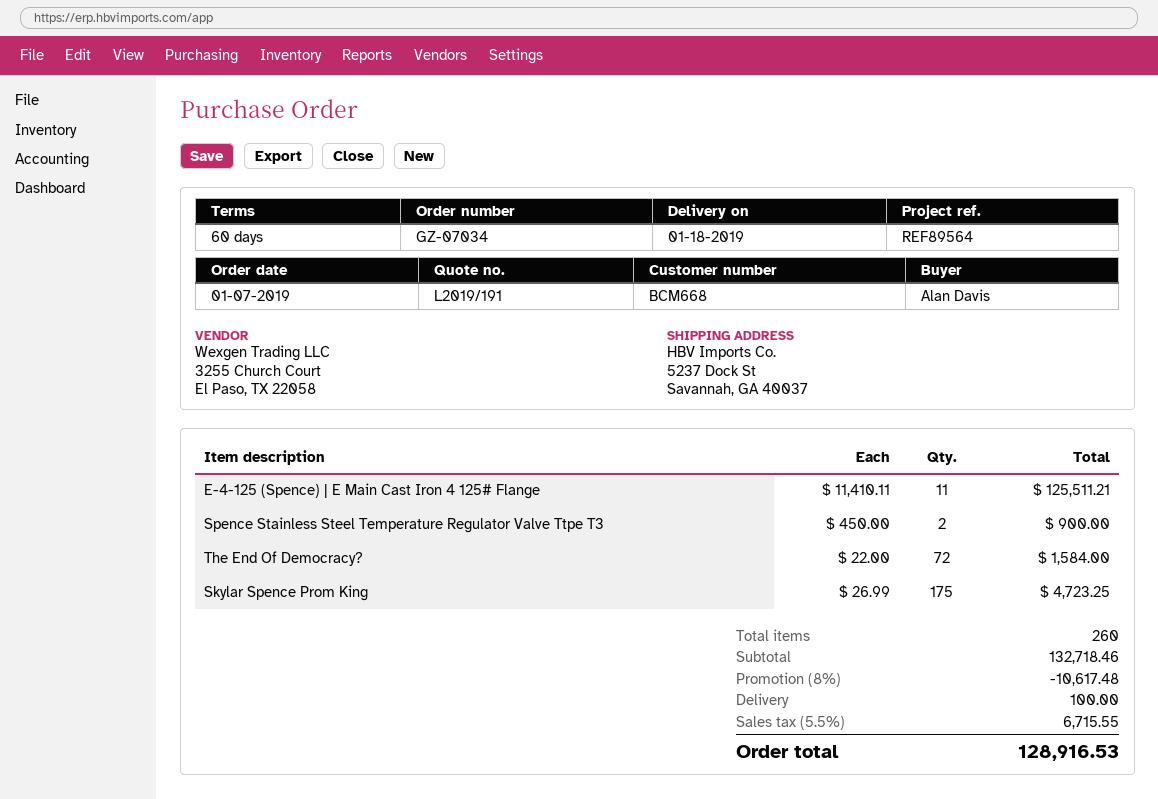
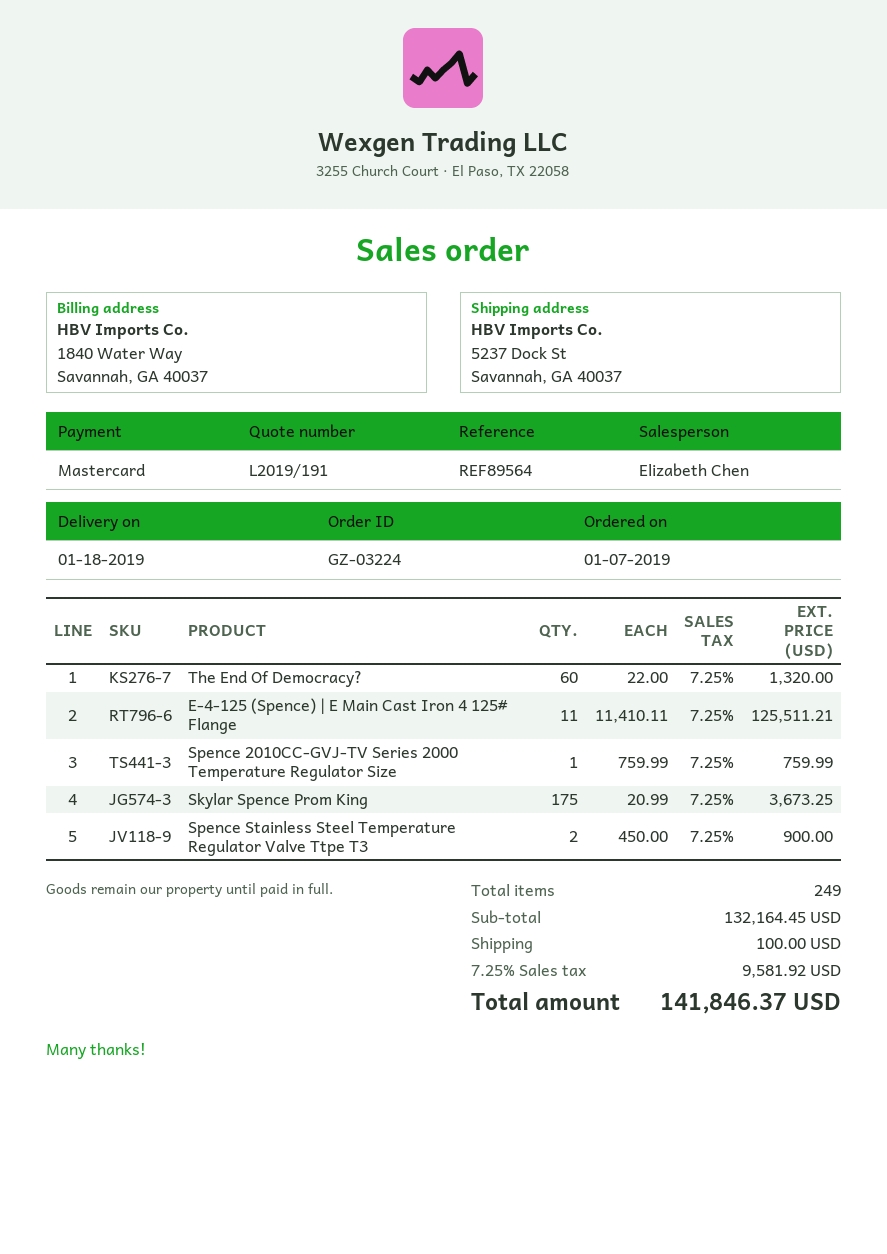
order number: GZ-07034 -> GZ-03224
The End Of Democracy?: 72 x 22.00 = 1584.00 -> 60 x 22.00 = 1320.00
Skylar Spence Prom King: 175 x 26.99 = 4723.25 -> 175 x 20.99 = 3673.25
Spence 2010CC-GVJ-TV Series 2000 Temperature Regulator Size: none -> 1 x 759.99 = 759.99
total quantity: 260 -> 249
subtotal: 132718.46 -> 132164.45
discount: 8% = 10617.48 -> none
tax: 5.5% = 6715.55 -> 7.25% = 9581.92
total: 128916.53 -> 141846.37

